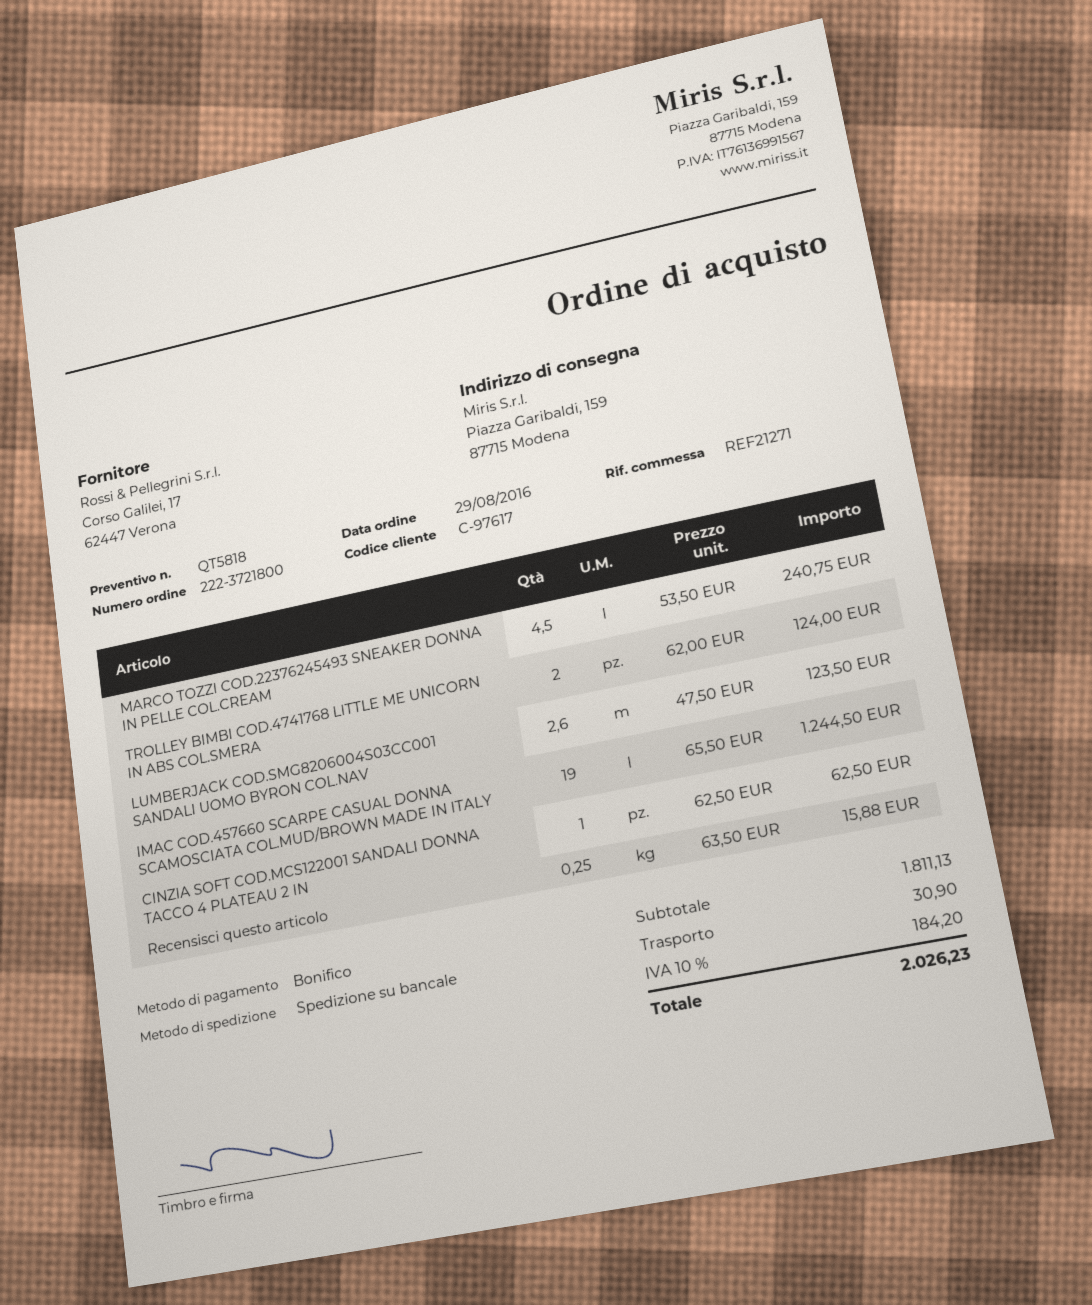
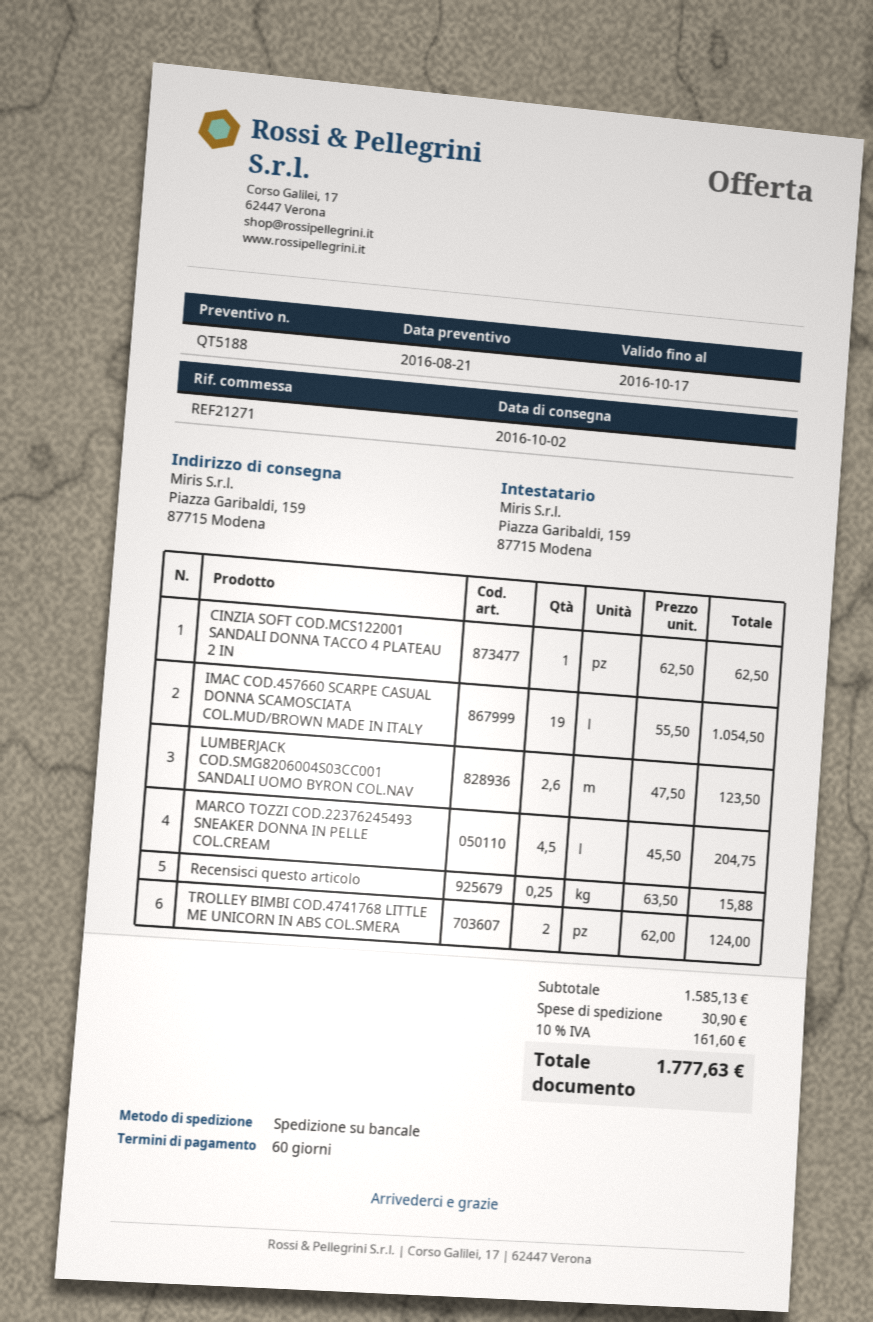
quote number: QT5818 -> QT5188
MARCO TOZZI COD.22376245493 SNEAKER DONNA IN PELLE COL.CREAM: 4.5 x 53.50 = 240.75 -> 4.5 x 45.50 = 204.75
IMAC COD.457660 SCARPE CASUAL DONNA SCAMOSCIATA COL.MUD/BROWN MADE IN ITALY: 19 x 65.50 = 1244.50 -> 19 x 55.50 = 1054.50
subtotal: 1811.13 -> 1585.13
tax: 10% = 184.20 -> 10% = 161.60
total: 2026.23 -> 1777.63

